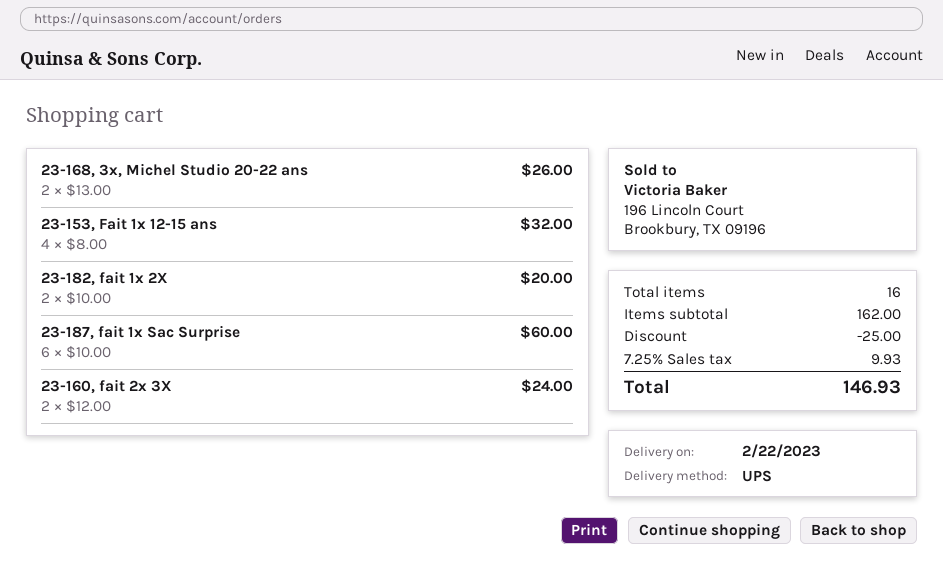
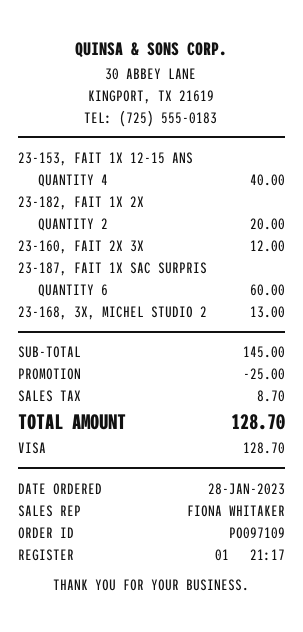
23-168, 3x, Michel Studio 20-22 ans: 2 for 26.00 -> 1 for 13.00
23-153, Fait 1x 12-15 ans: 4 for 32.00 -> 4 for 40.00
23-160, fait 2x 3X: 2 for 24.00 -> 1 for 12.00
subtotal: 162.00 -> 145.00
tax: 9.93 -> 8.70
total: 146.93 -> 128.70

